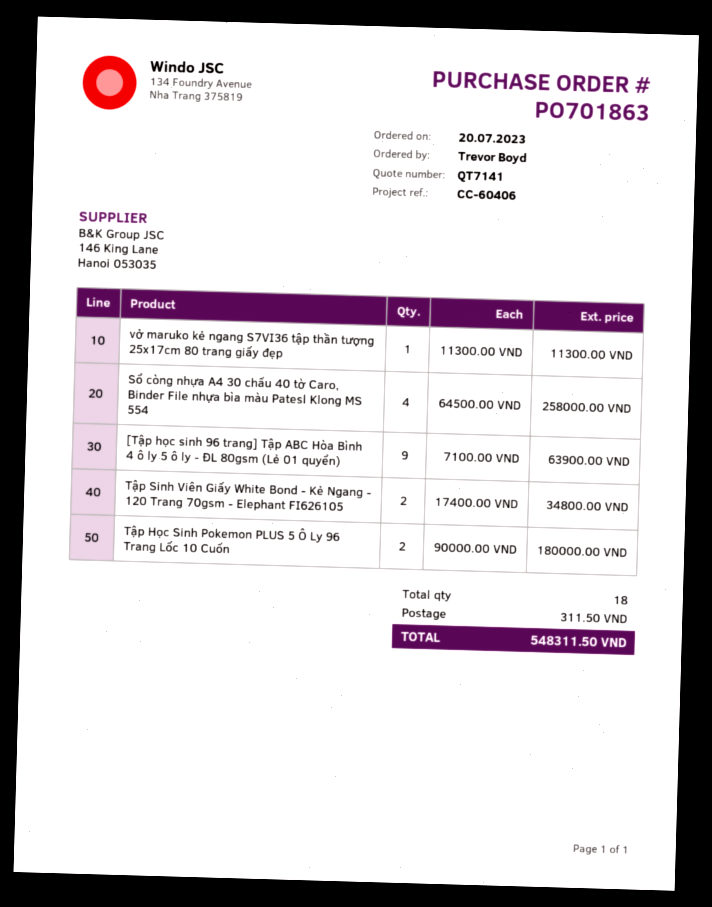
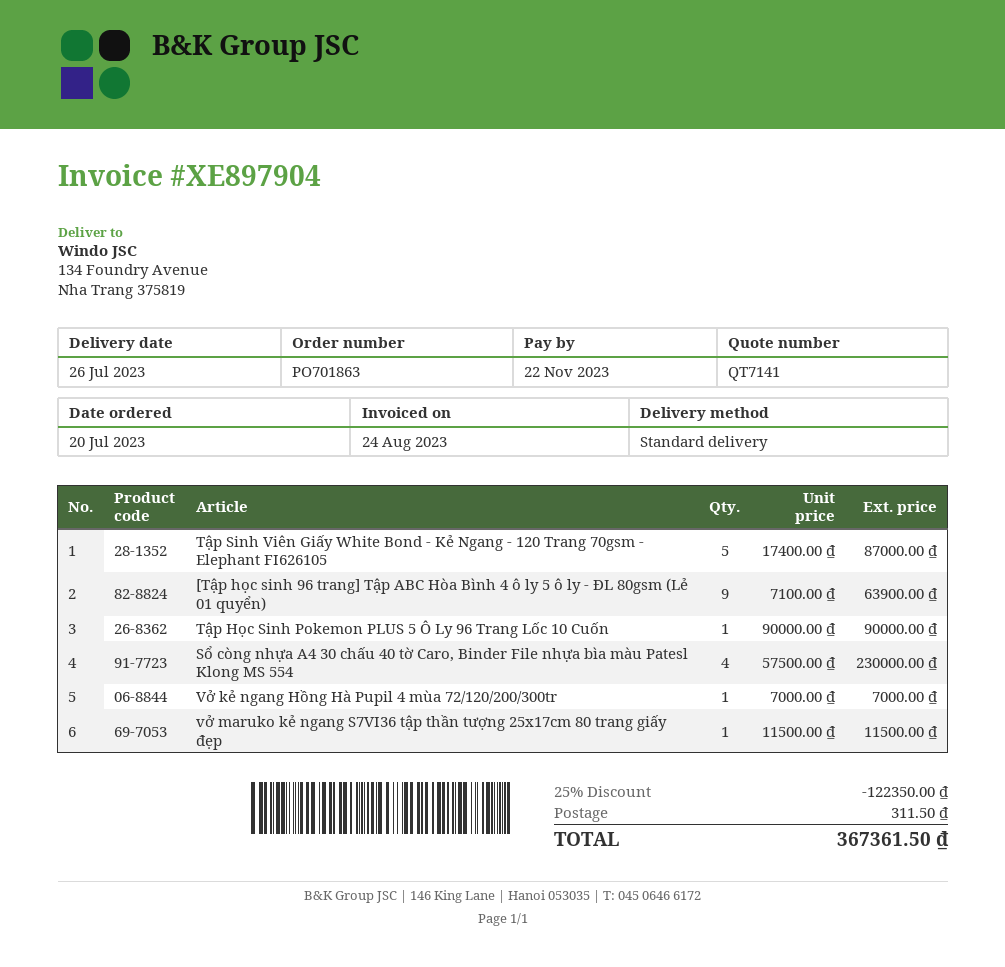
vở maruko kẻ ngang S7VI36 tập thần tượng 25x17cm 80 trang giấy đẹp: 1 x 11300.00 = 11300.00 -> 1 x 11500.00 = 11500.00
Sổ còng nhựa A4 30 chấu 40 tờ Caro, Binder File nhựa bìa màu Patesl Klong MS 554: 4 x 64500.00 = 258000.00 -> 4 x 57500.00 = 230000.00
Tập Sinh Viên Giấy White Bond - Kẻ Ngang - 120 Trang 70gsm - Elephant FI626105: 2 x 17400.00 = 34800.00 -> 5 x 17400.00 = 87000.00
Tập Học Sinh Pokemon PLUS 5 Ô Ly 96 Trang Lốc 10 Cuốn: 2 x 90000.00 = 180000.00 -> 1 x 90000.00 = 90000.00
Vở kẻ ngang Hồng Hà Pupil 4 mùa 72/120/200/300tr: none -> 1 x 7000.00 = 7000.00
discount: none -> 25% = 122350.00
total: 548311.50 -> 367361.50

